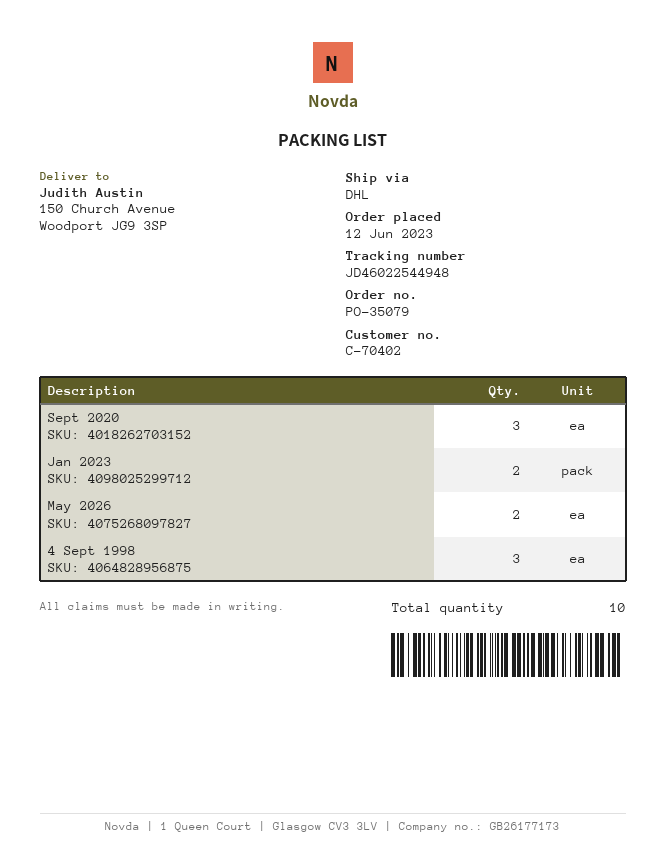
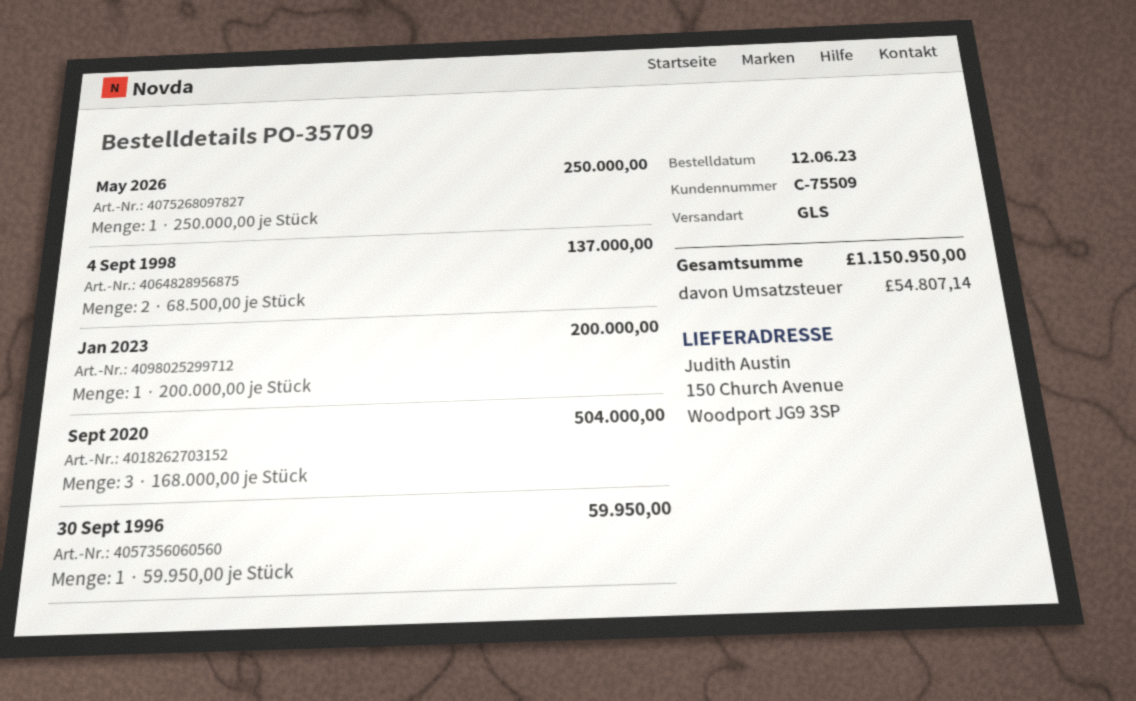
order number: PO-35079 -> PO-35709
customer number: C-70402 -> C-75509
shipping method: DHL -> GLS
Jan 2023: 2 -> 1
May 2026: 2 -> 1
4 Sept 1998: 3 -> 2
30 Sept 1996: none -> 1

